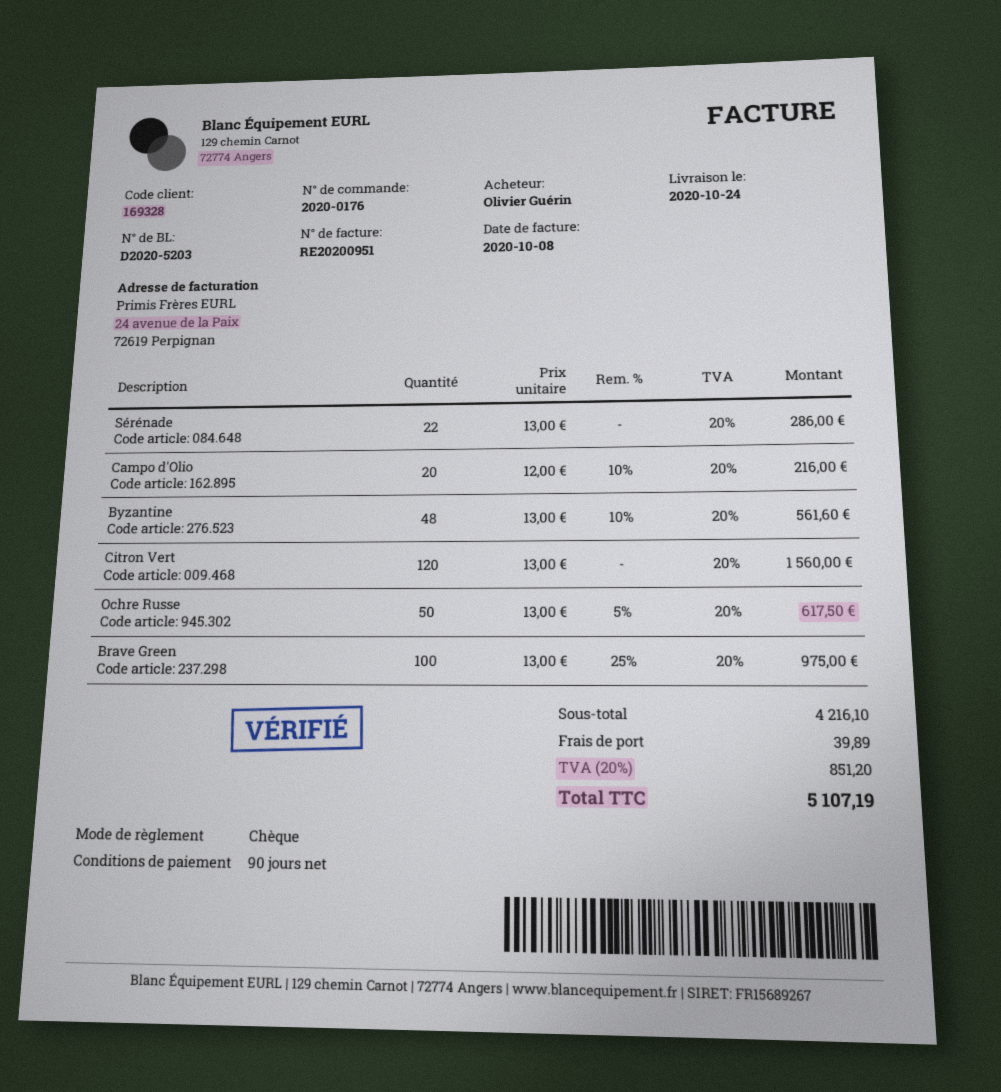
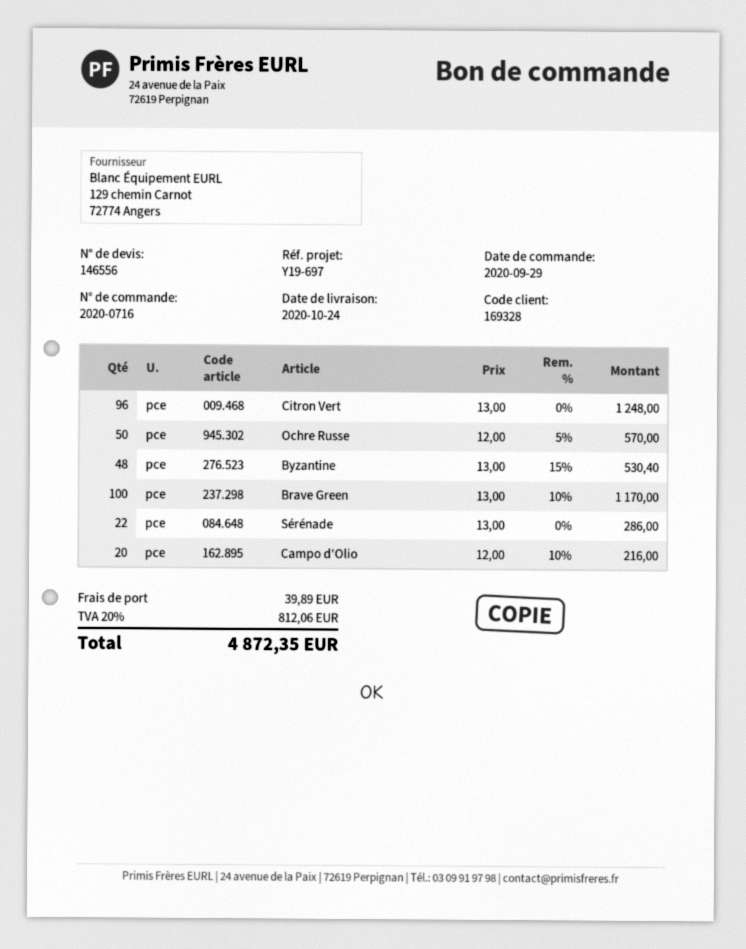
order number: 2020-0176 -> 2020-0716
Byzantine: 48 x 13.00 - 10% = 561.60 -> 48 x 13.00 - 15% = 530.40
Citron Vert: 120 x 13.00 = 1560.00 -> 96 x 13.00 = 1248.00
Ochre Russe: 50 x 13.00 - 5% = 617.50 -> 50 x 12.00 - 5% = 570.00
Brave Green: 100 x 13.00 - 25% = 975.00 -> 100 x 13.00 - 10% = 1170.00
tax: 20% = 851.20 -> 20% = 812.06
total: 5107.19 -> 4872.35

